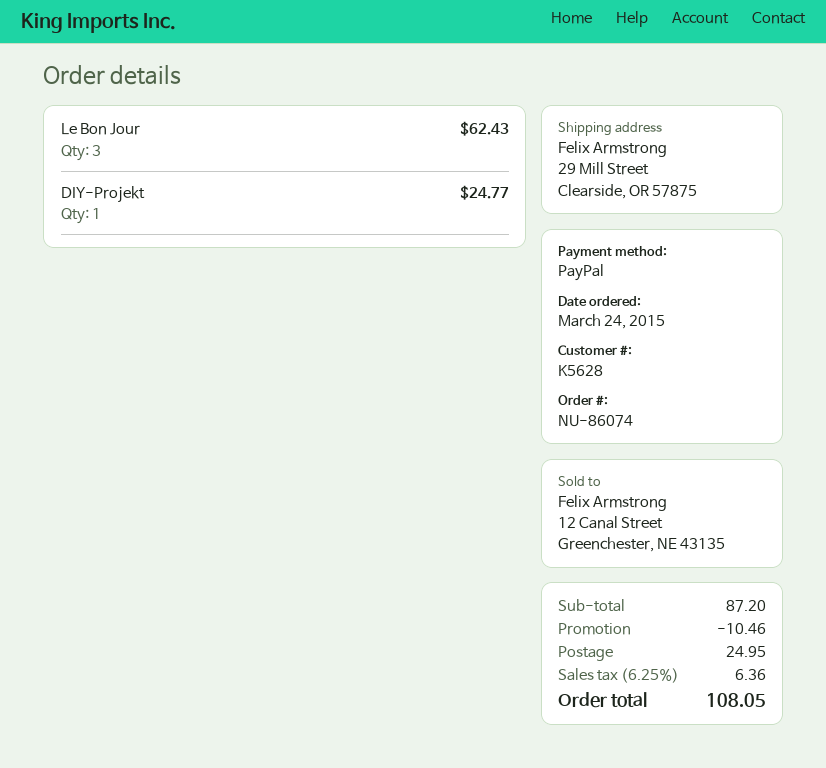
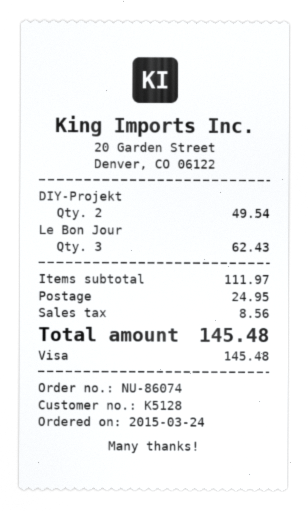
customer number: K5628 -> K5128
payment method: PayPal -> Visa
DIY-Projekt: 1 for 24.77 -> 2 for 49.54
subtotal: 87.20 -> 111.97
discount: 10.46 -> none
tax: 6.36 -> 8.56
total: 108.05 -> 145.48

